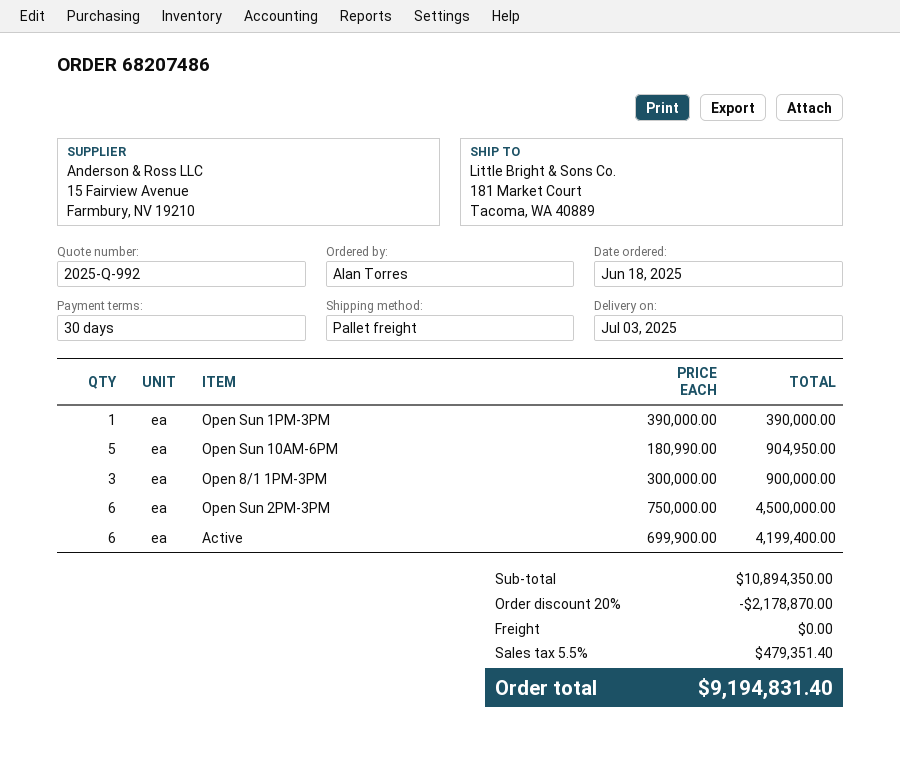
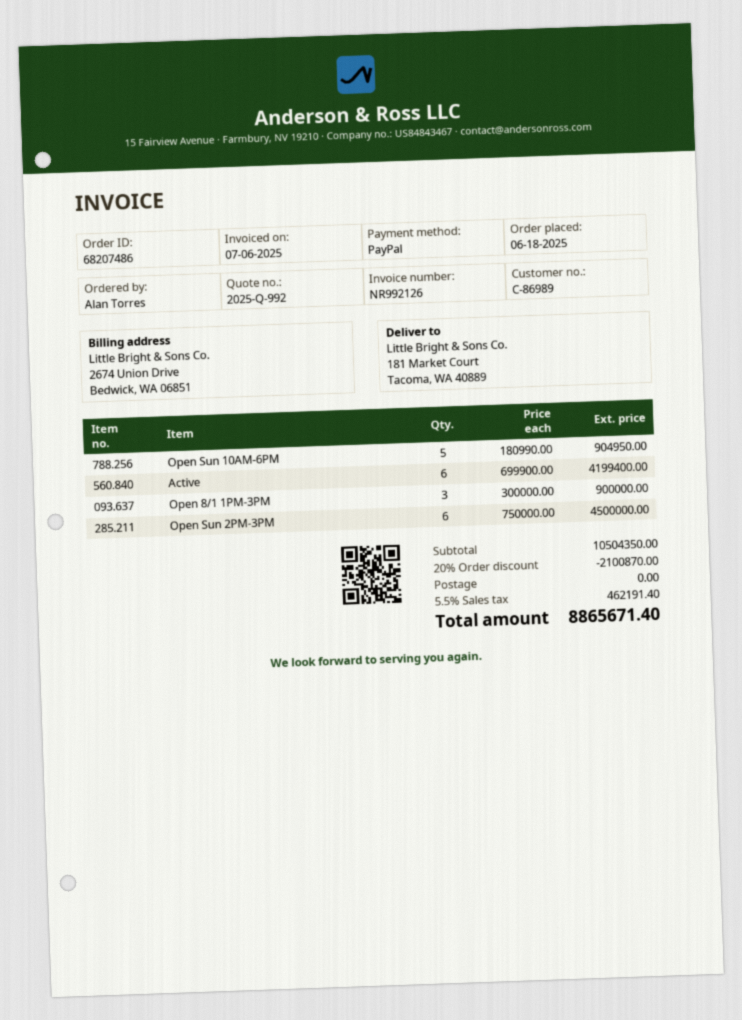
Open Sun 1PM-3PM: 1 x 390000.00 = 390000.00 -> none
subtotal: 10894350.00 -> 10504350.00
discount: 20% = 2178870.00 -> 20% = 2100870.00
tax: 5.5% = 479351.40 -> 5.5% = 462191.40
total: 9194831.40 -> 8865671.40

